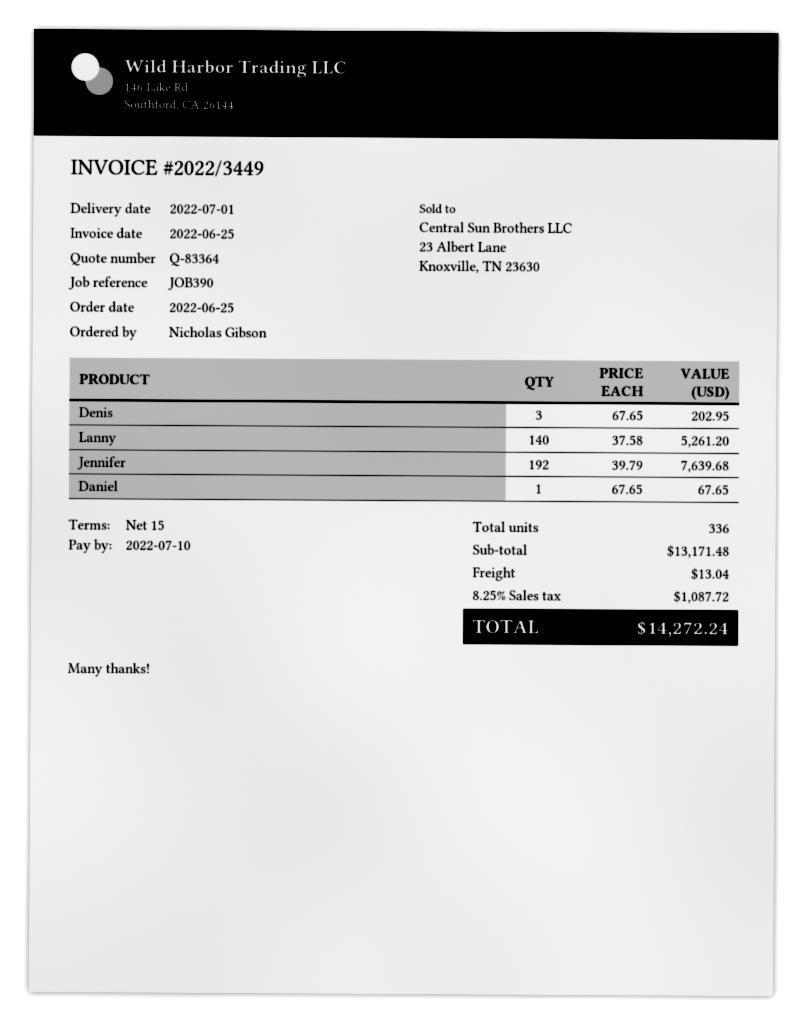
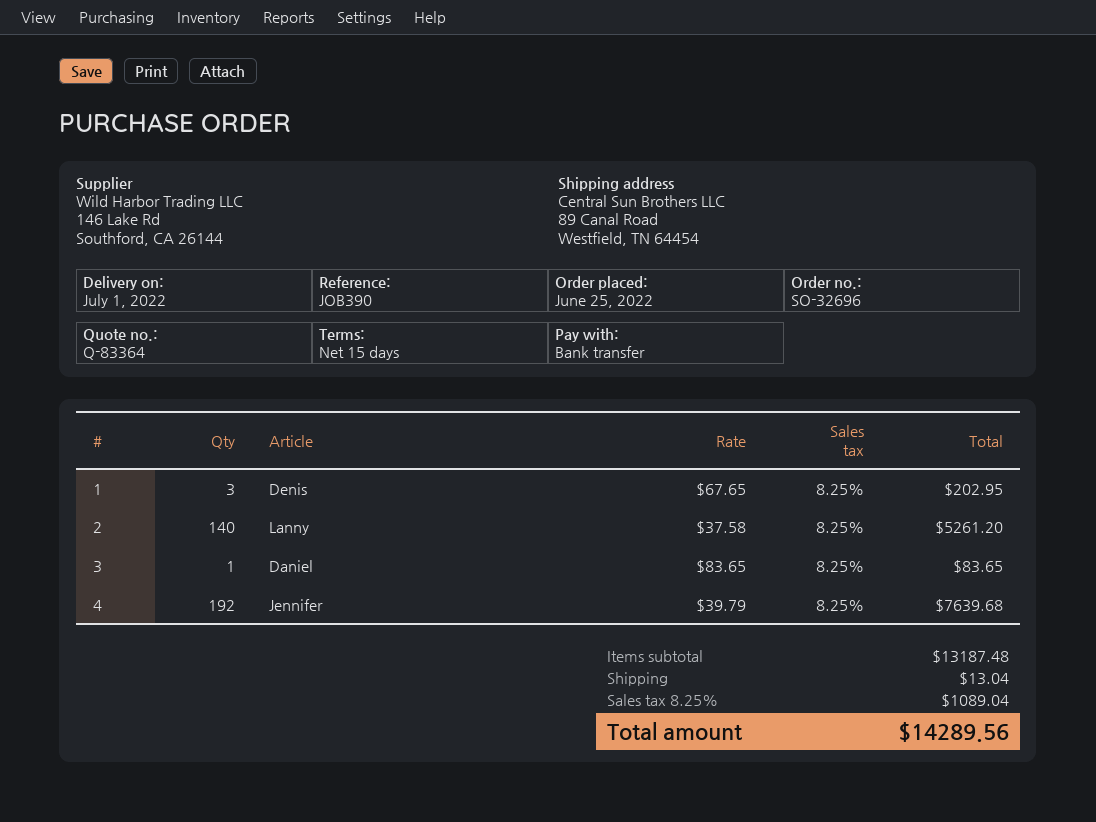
Daniel: 1 x 67.65 = 67.65 -> 1 x 83.65 = 83.65
subtotal: 13171.48 -> 13187.48
tax: 8.25% = 1087.72 -> 8.25% = 1089.04
total: 14272.24 -> 14289.56

